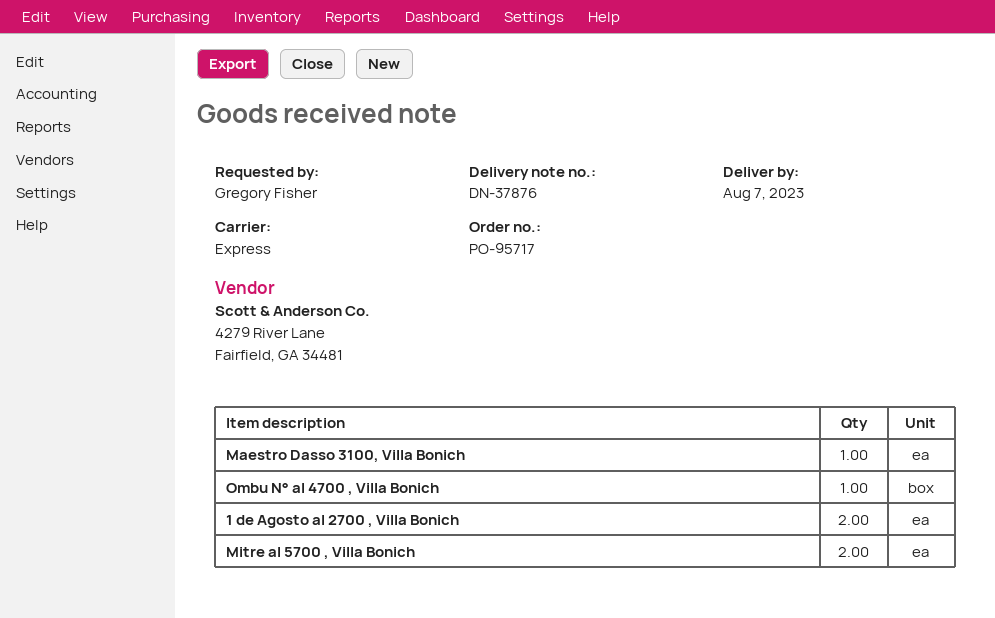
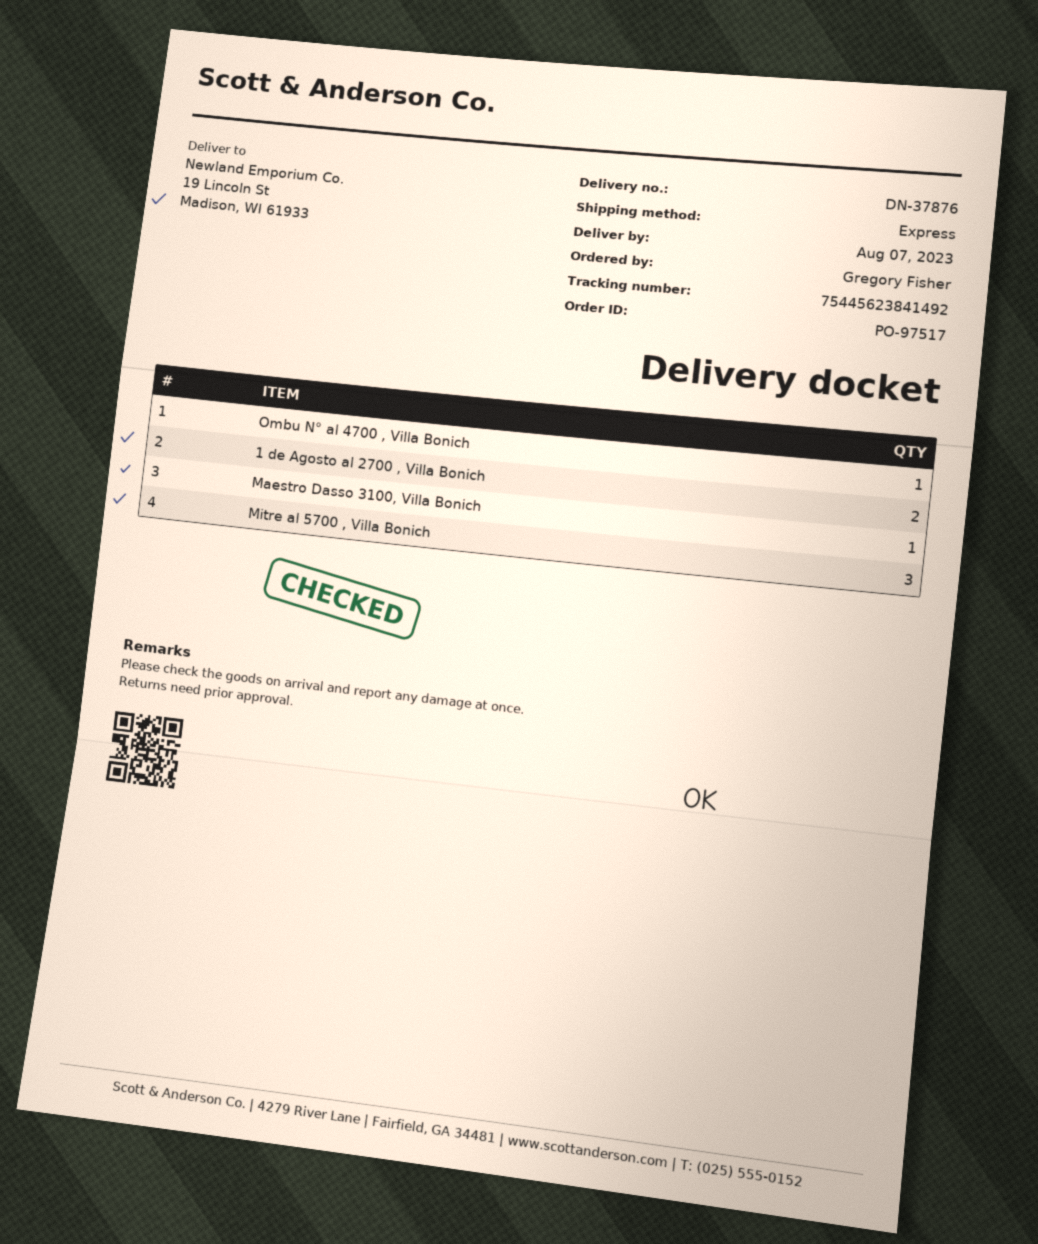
order number: PO-95717 -> PO-97517
Mitre al 5700 , Villa Bonich: 2 -> 3

